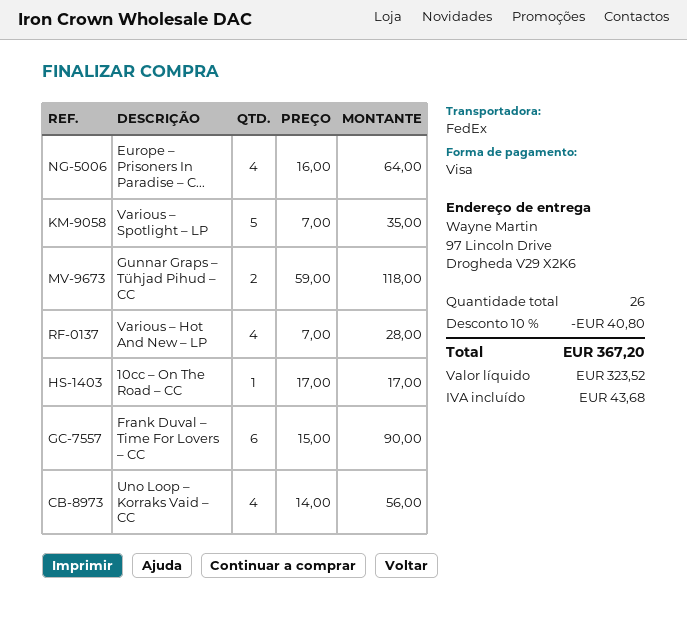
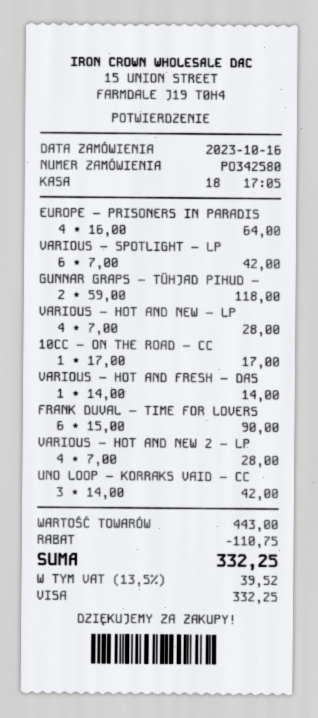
Various – Spotlight – LP: 5 x 7.00 = 35.00 -> 6 x 7.00 = 42.00
Uno Loop – Korraks Vaid – CC: 4 x 14.00 = 56.00 -> 3 x 14.00 = 42.00
VARIOUS – HOT AND FRESH – DAS: none -> 1 x 14.00 = 14.00
VARIOUS – HOT AND NEW 2 – LP: none -> 4 x 7.00 = 28.00
discount: 40.80 -> 110.75
tax: 43.68 -> 39.52
total: 367.20 -> 332.25

